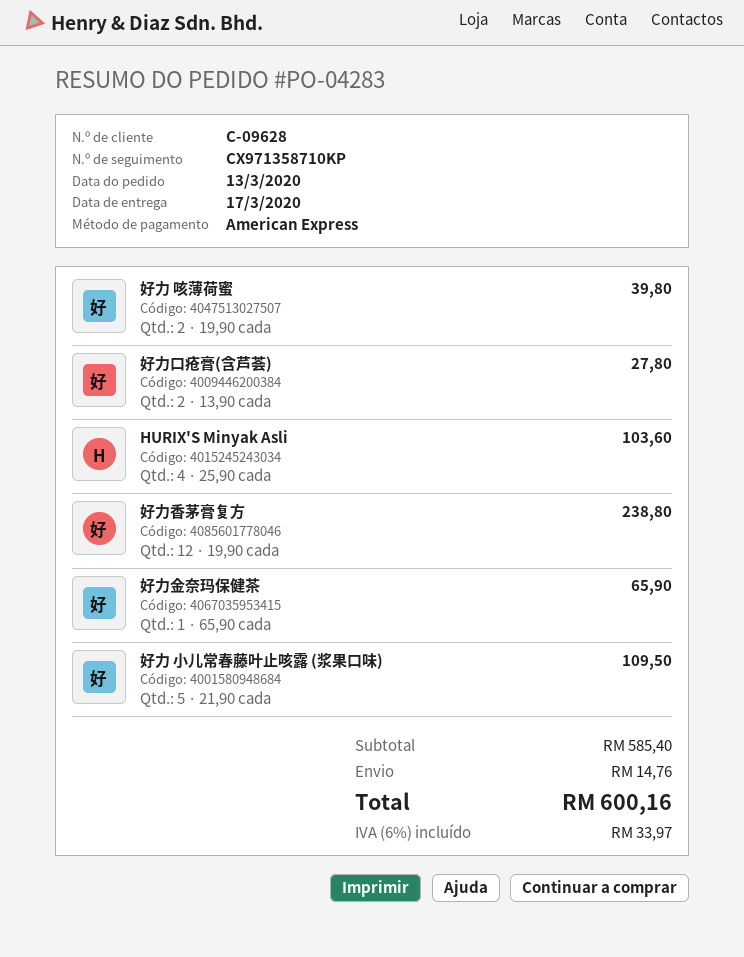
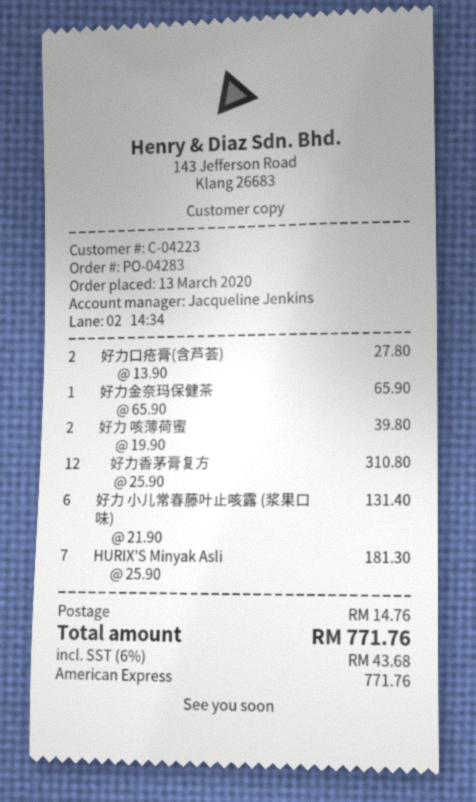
customer number: C-09628 -> C-04223
HURIX'S Minyak Asli: 4 x 25.90 = 103.60 -> 7 x 25.90 = 181.30
好力香茅膏复方: 12 x 19.90 = 238.80 -> 12 x 25.90 = 310.80
好力 小儿常春藤叶止咳露 (浆果口味): 5 x 21.90 = 109.50 -> 6 x 21.90 = 131.40
tax: 6% = 33.97 -> 6% = 43.68
total: 600.16 -> 771.76

